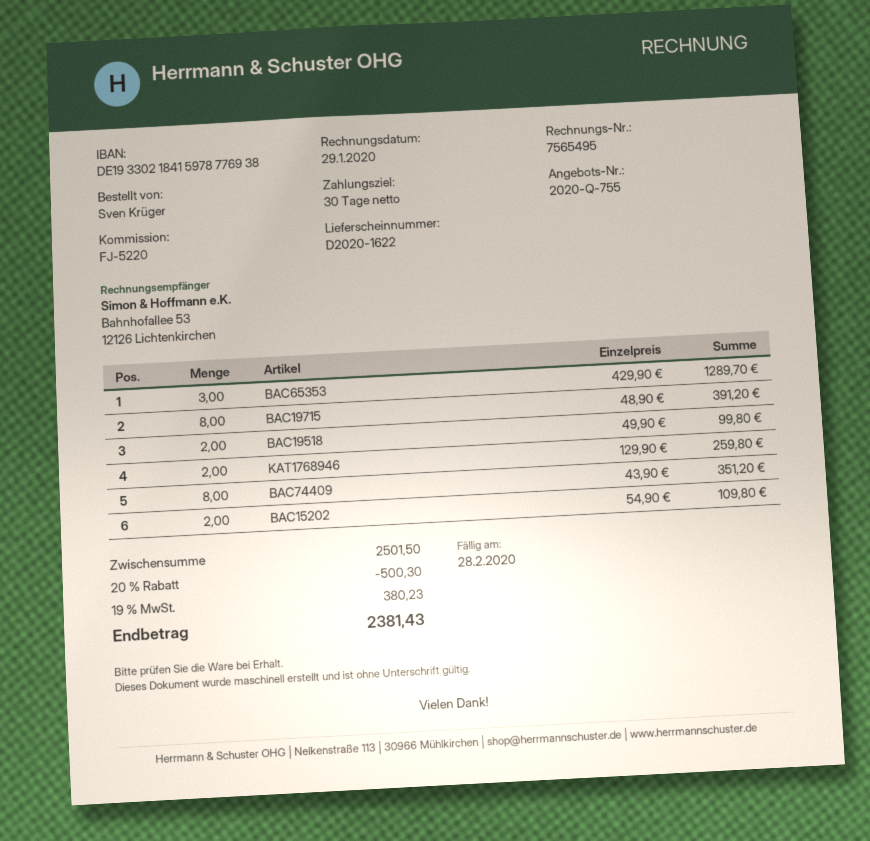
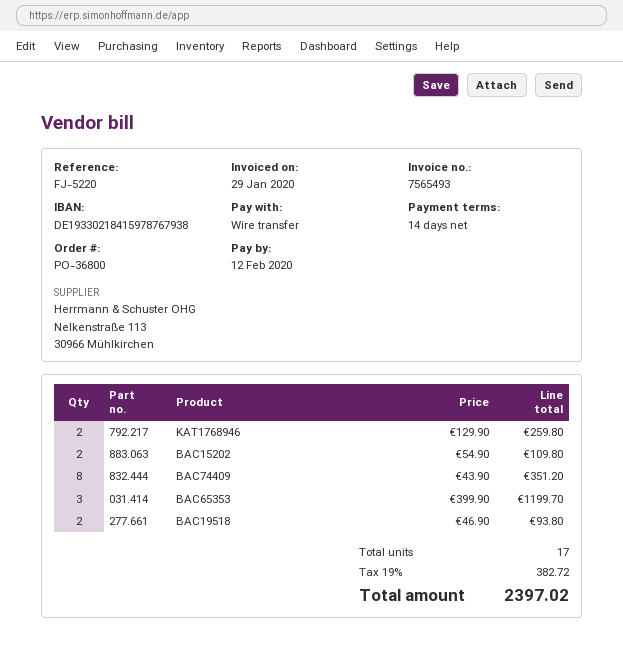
invoice number: 7565495 -> 7565493
payment terms: 30 days -> 14 days
due date: 2020-02-28 -> 2020-02-12
bank account: DE19330218415978776938 -> DE19330218415978767938
BAC65353: 3 x 429.90 = 1289.70 -> 3 x 399.90 = 1199.70
BAC19715: 8 x 48.90 = 391.20 -> none
BAC19518: 2 x 49.90 = 99.80 -> 2 x 46.90 = 93.80
discount: 20% = 500.30 -> none
tax: 19% = 380.23 -> 19% = 382.72
total: 2381.43 -> 2397.02

